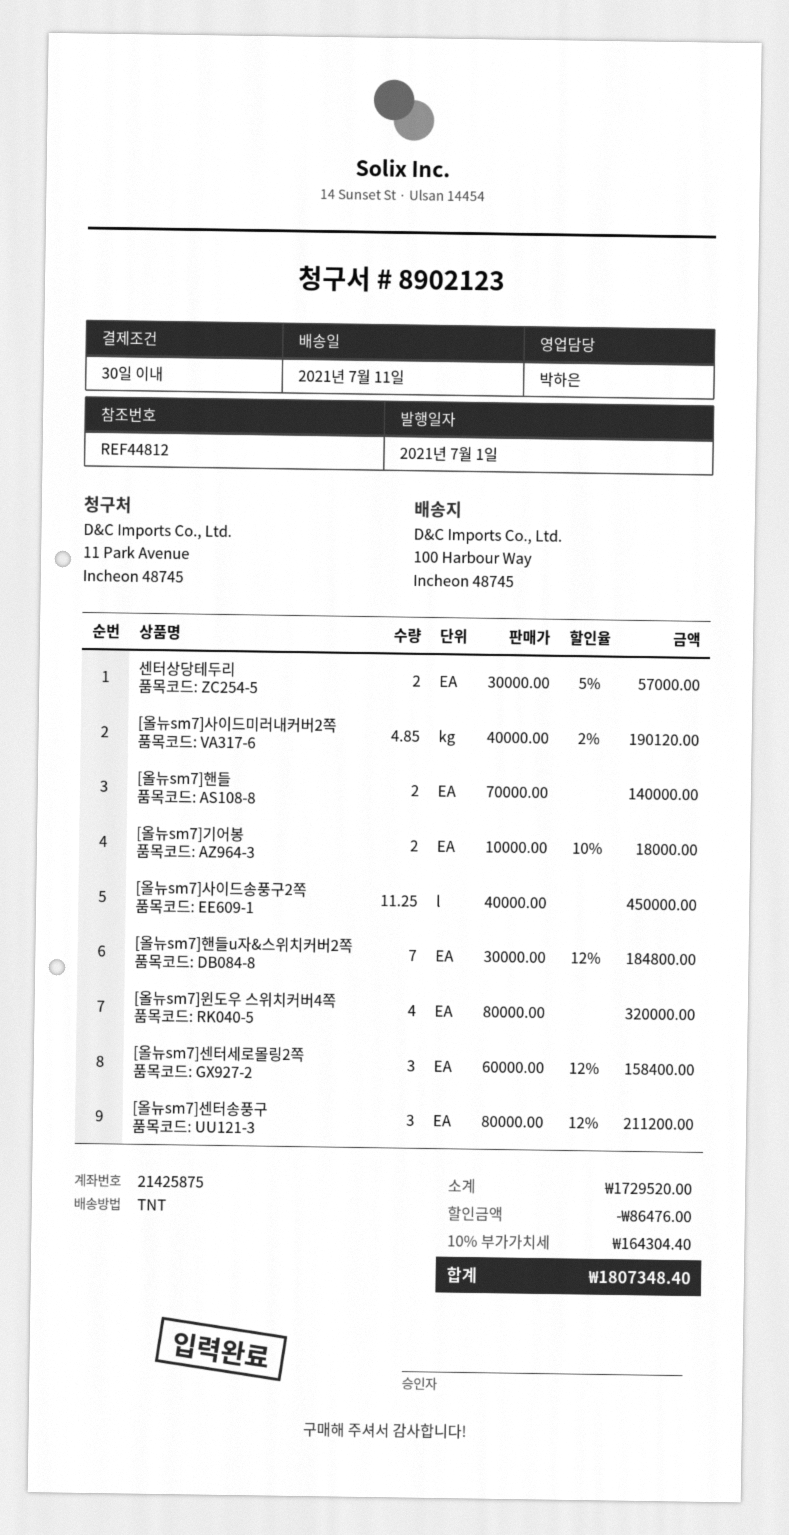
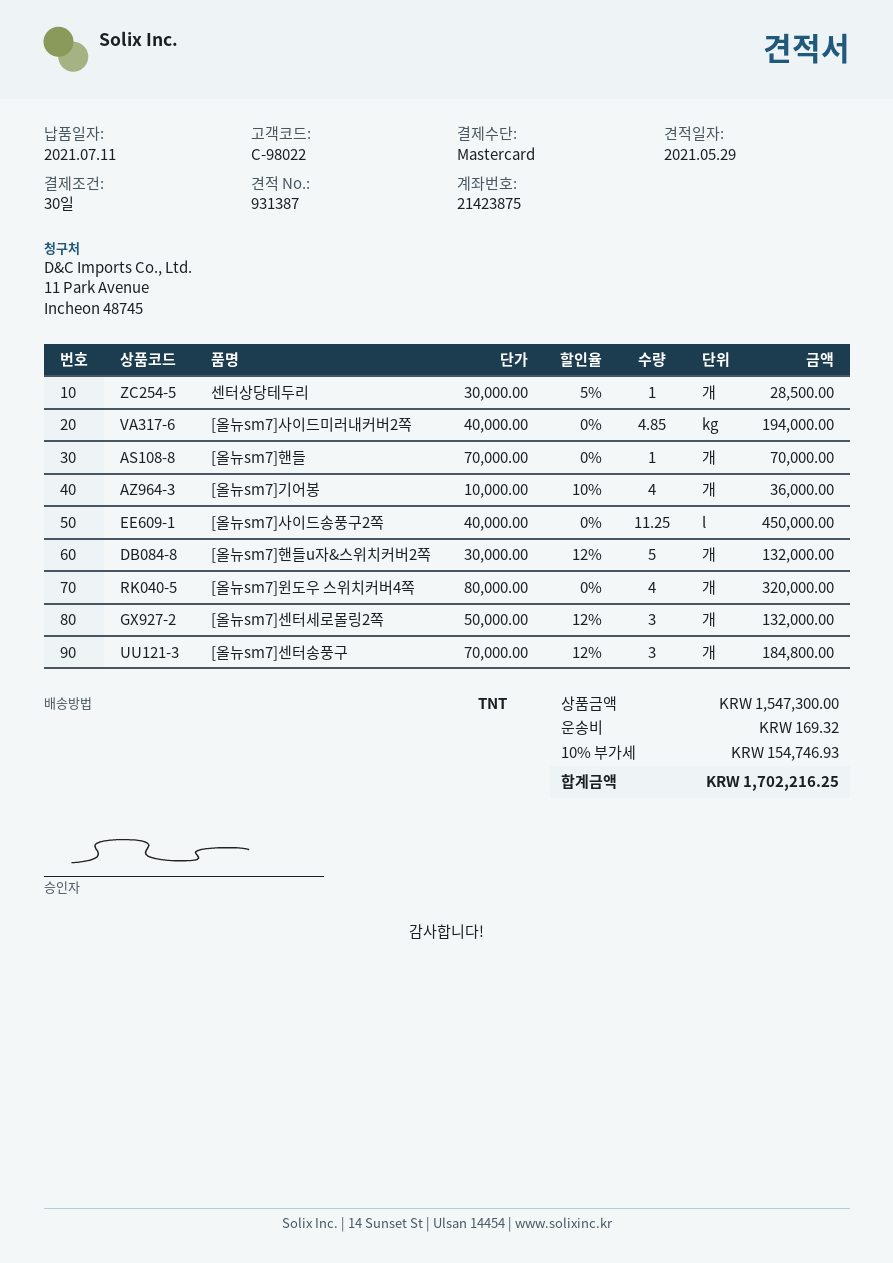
bank account: 21425875 -> 21423875
센터상당테두리: 2 x 30000.00 - 5% = 57000.00 -> 1 x 30000.00 - 5% = 28500.00
[올뉴sm7]사이드미러내커버2쪽: 4.85 x 40000.00 - 2% = 190120.00 -> 4.85 x 40000.00 = 194000.00
[올뉴sm7]핸들: 2 x 70000.00 = 140000.00 -> 1 x 70000.00 = 70000.00
[올뉴sm7]기어봉: 2 x 10000.00 - 10% = 18000.00 -> 4 x 10000.00 - 10% = 36000.00
[올뉴sm7]핸들u자&스위치커버2쪽: 7 x 30000.00 - 12% = 184800.00 -> 5 x 30000.00 - 12% = 132000.00
[올뉴sm7]센터세로몰링2쪽: 3 x 60000.00 - 12% = 158400.00 -> 3 x 50000.00 - 12% = 132000.00
[올뉴sm7]센터송풍구: 3 x 80000.00 - 12% = 211200.00 -> 3 x 70000.00 - 12% = 184800.00
subtotal: 1729520.00 -> 1547300.00
discount: 86476.00 -> none
shipping: none -> 169.32
tax: 10% = 164304.40 -> 10% = 154746.93
total: 1807348.40 -> 1702216.25

